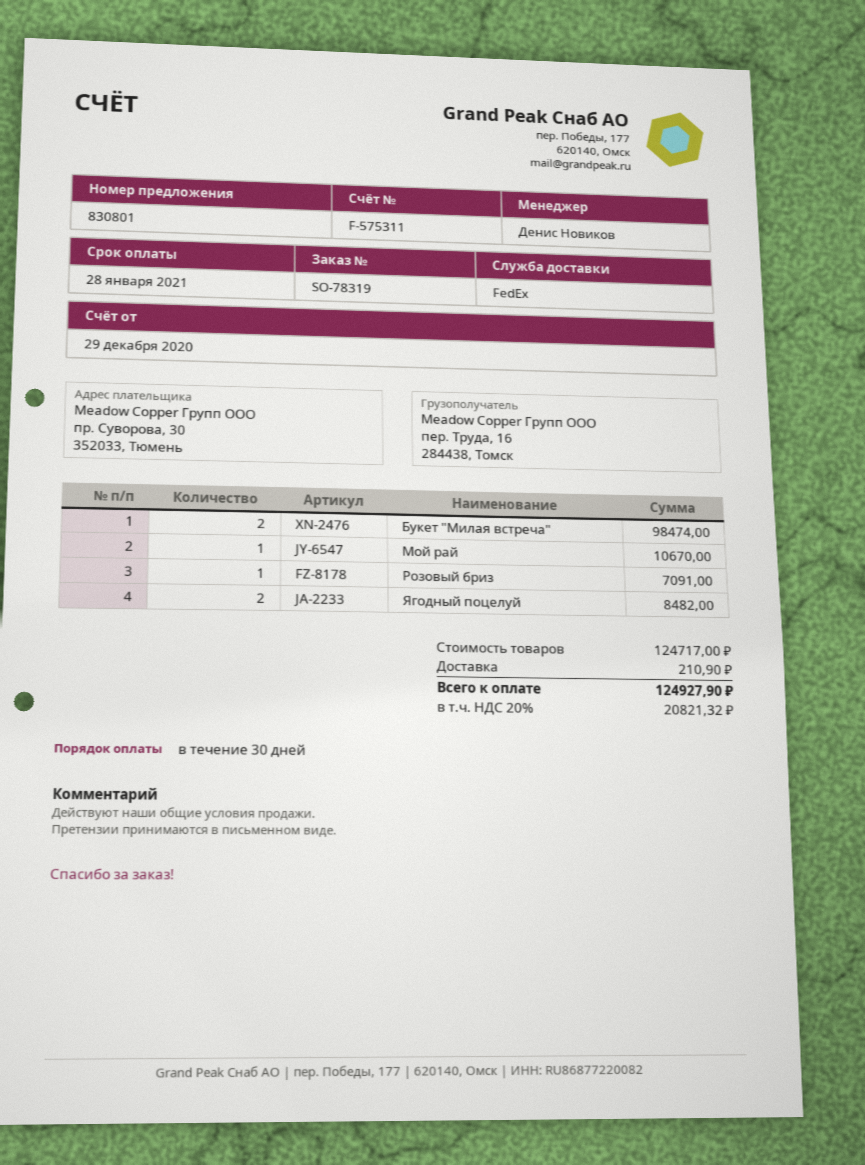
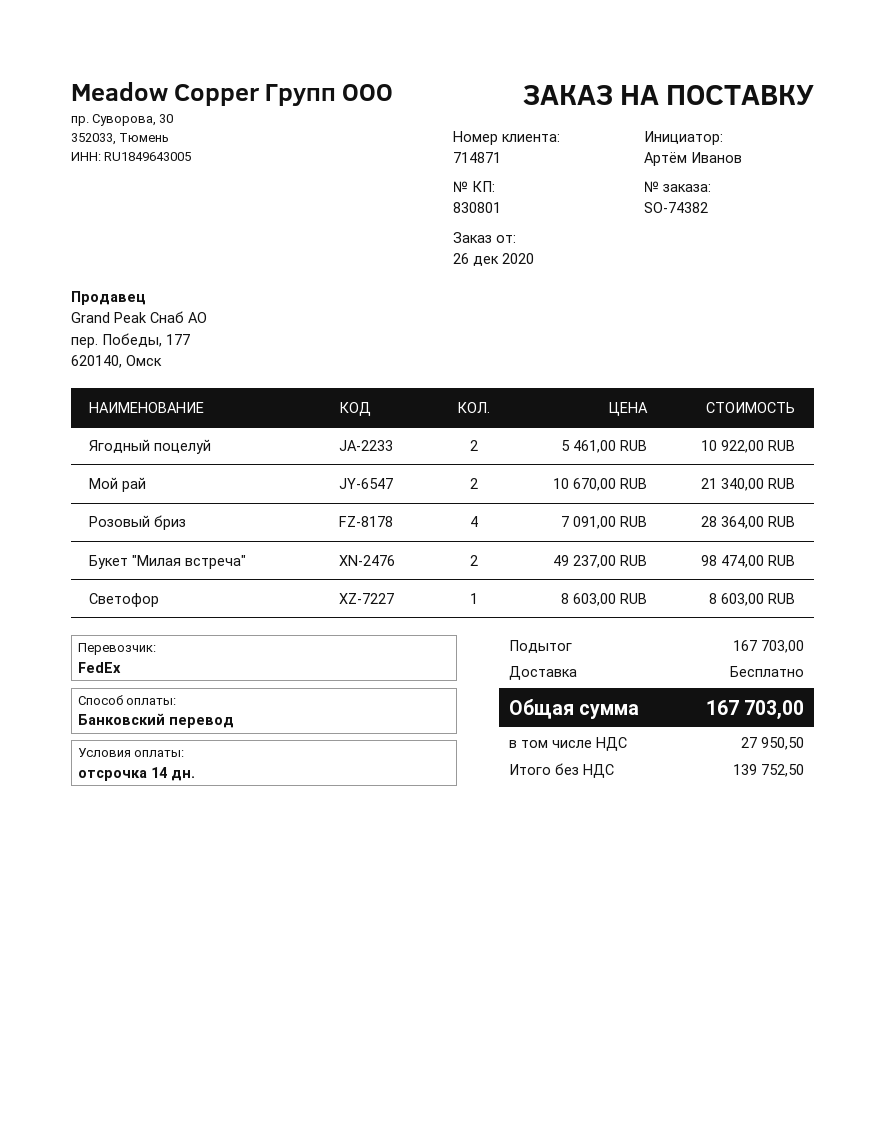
order number: SO-78319 -> SO-74382
payment terms: 30 days -> 14 days
Мой рай: 1 for 10670.00 -> 2 for 21340.00
Розовый бриз: 1 for 7091.00 -> 4 for 28364.00
Ягодный поцелуй: 2 for 8482.00 -> 2 for 10922.00
Светофор: none -> 1 for 8603.00
subtotal: 124717.00 -> 167703.00
shipping: 210.90 -> 0.00
tax: 20821.32 -> 27950.50
total: 124927.90 -> 167703.00

